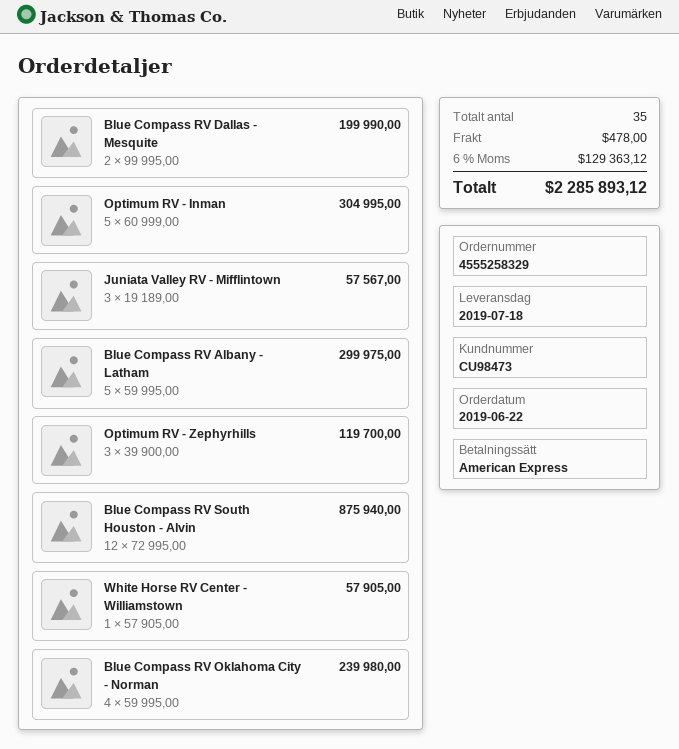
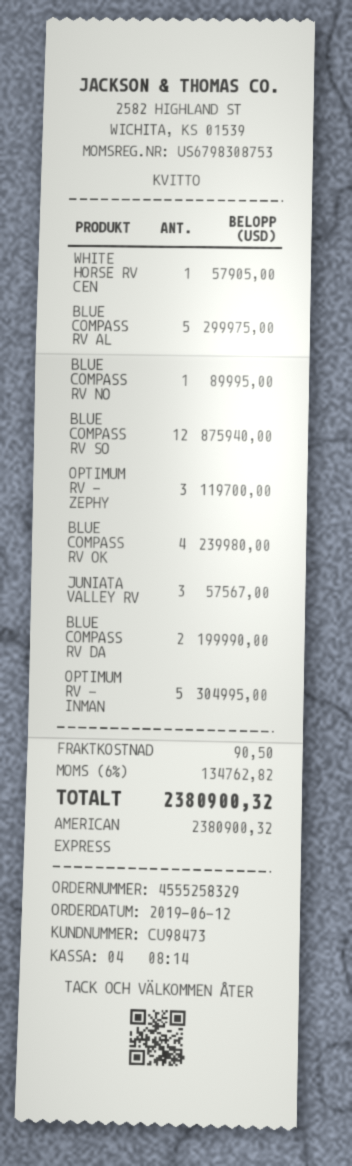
order date: 2019-06-22 -> 2019-06-12
BLUE COMPASS RV NO: none -> 1 for 89995.00
shipping: 478.00 -> 90.50
tax: 6% = 129363.12 -> 6% = 134762.82
total: 2285893.12 -> 2380900.32

